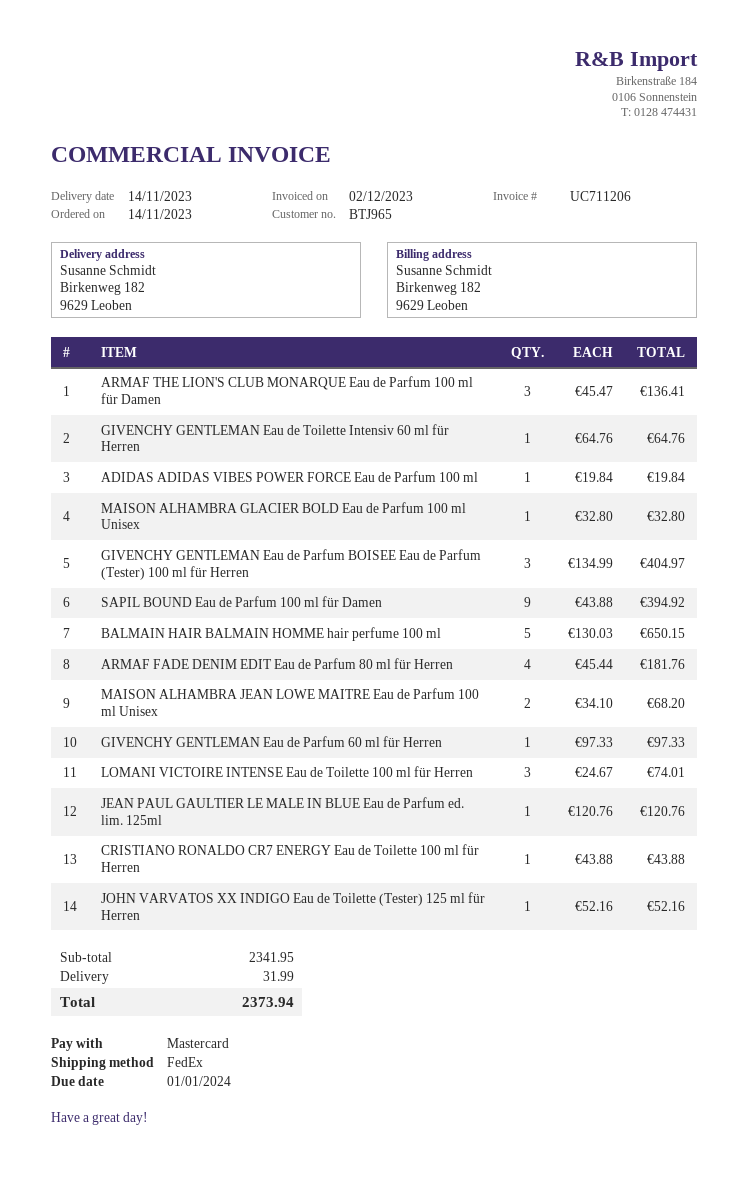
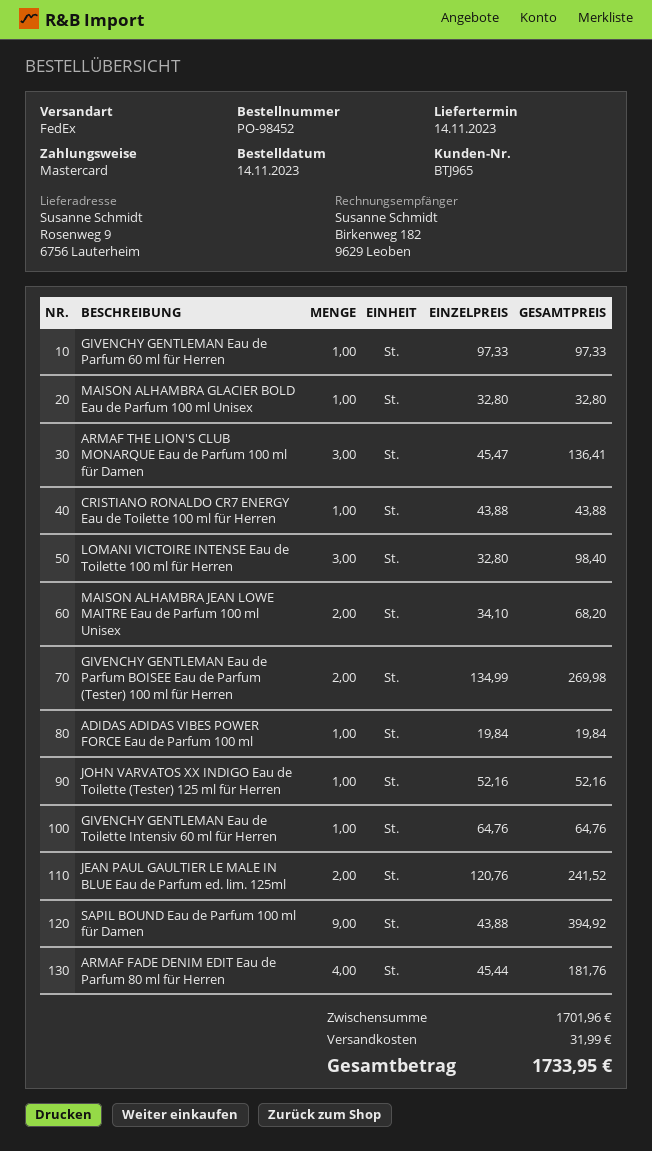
ship to: Birkenweg 182, 9629 Leoben -> Rosenweg 9, 6756 Lauterheim
GIVENCHY GENTLEMAN Eau de Parfum BOISEE Eau de Parfum (Tester) 100 ml für Herren: 3 x 134.99 = 404.97 -> 2 x 134.99 = 269.98
BALMAIN HAIR BALMAIN HOMME hair perfume 100 ml: 5 x 130.03 = 650.15 -> none
LOMANI VICTOIRE INTENSE Eau de Toilette 100 ml für Herren: 3 x 24.67 = 74.01 -> 3 x 32.80 = 98.40
JEAN PAUL GAULTIER LE MALE IN BLUE Eau de Parfum ed. lim. 125ml: 1 x 120.76 = 120.76 -> 2 x 120.76 = 241.52
subtotal: 2341.95 -> 1701.96
total: 2373.94 -> 1733.95

